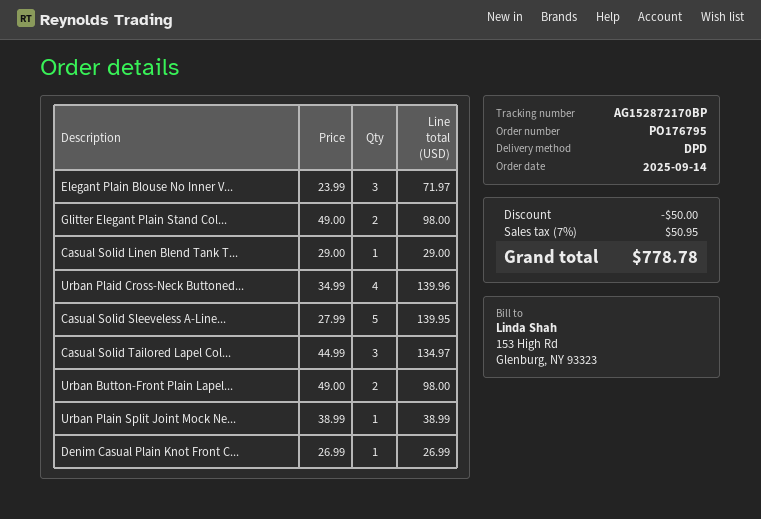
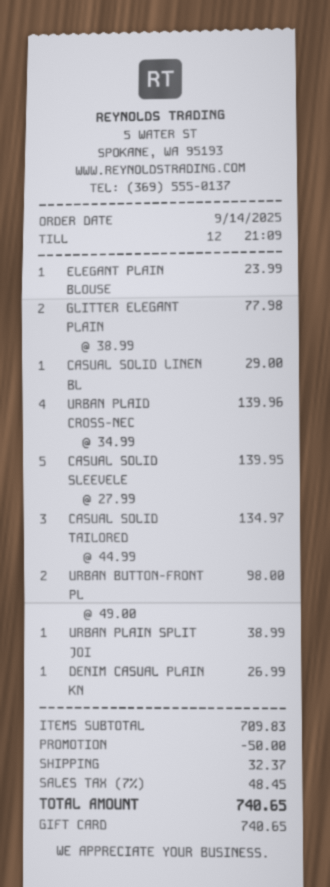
Elegant Plain Blouse No Inner V...: 3 x 23.99 = 71.97 -> 1 x 23.99 = 23.99
Glitter Elegant Plain Stand Col...: 2 x 49.00 = 98.00 -> 2 x 38.99 = 77.98
shipping: none -> 32.37
tax: 7% = 50.95 -> 7% = 48.45
total: 778.78 -> 740.65

